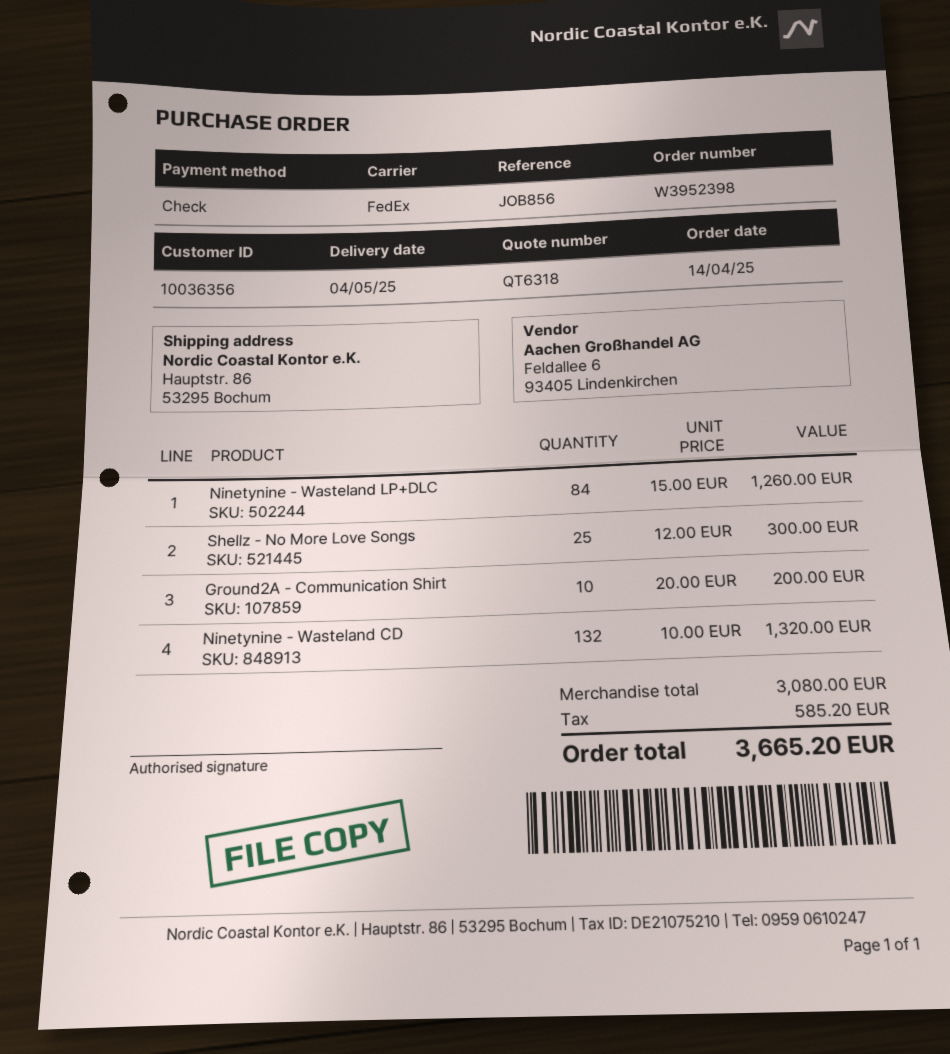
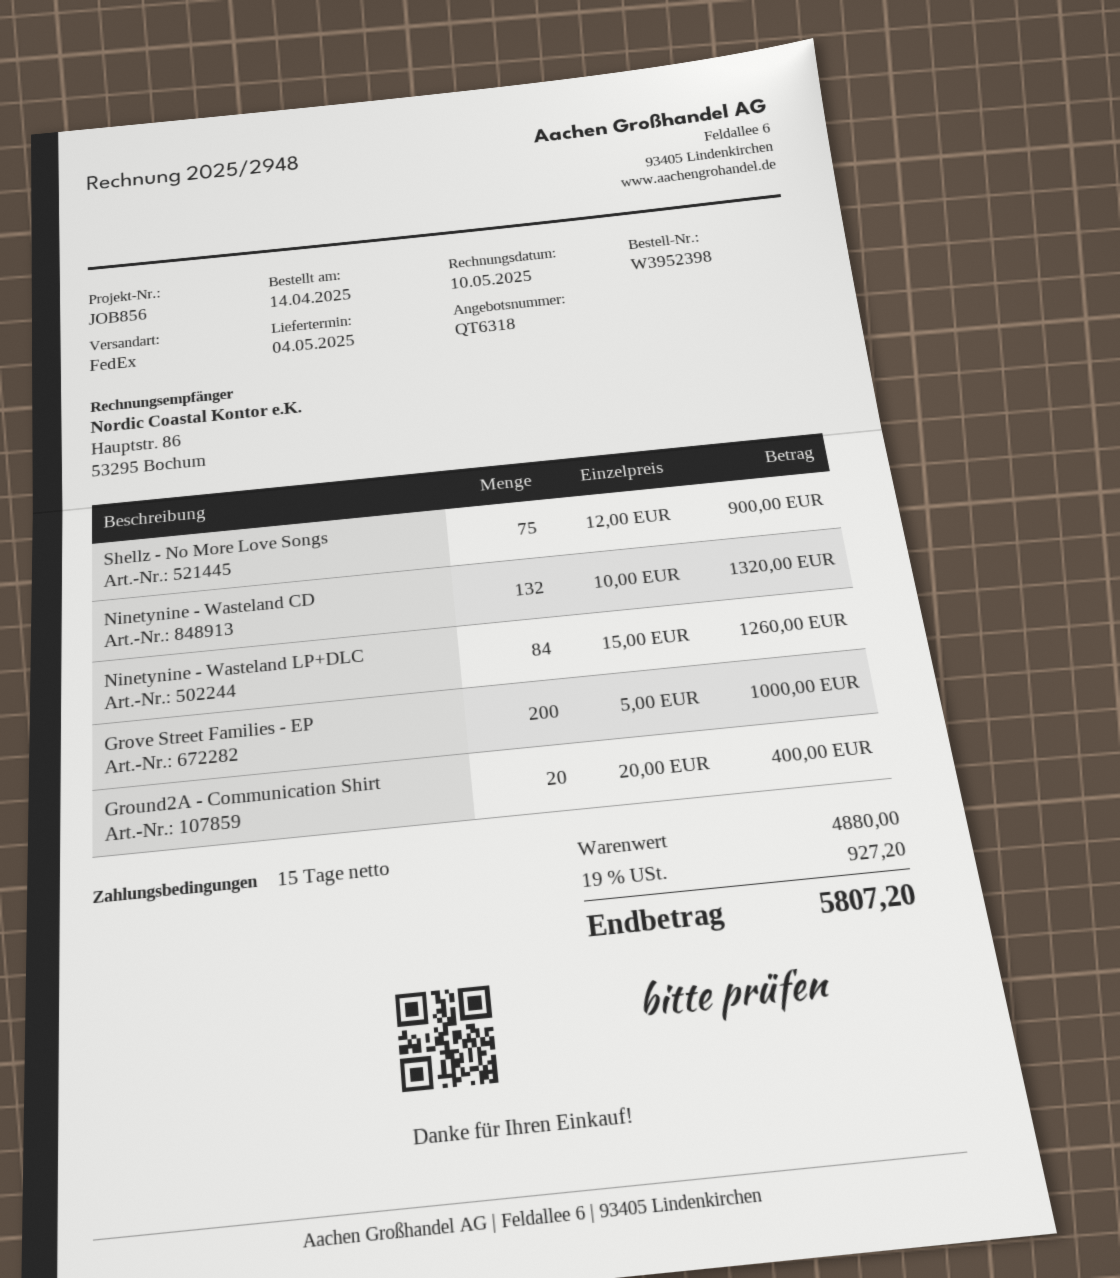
Shellz - No More Love Songs: 25 x 12.00 = 300.00 -> 75 x 12.00 = 900.00
Ground2A - Communication Shirt: 10 x 20.00 = 200.00 -> 20 x 20.00 = 400.00
Grove Street Families - EP: none -> 200 x 5.00 = 1000.00
subtotal: 3080.00 -> 4880.00
tax: 585.20 -> 927.20
total: 3665.20 -> 5807.20

